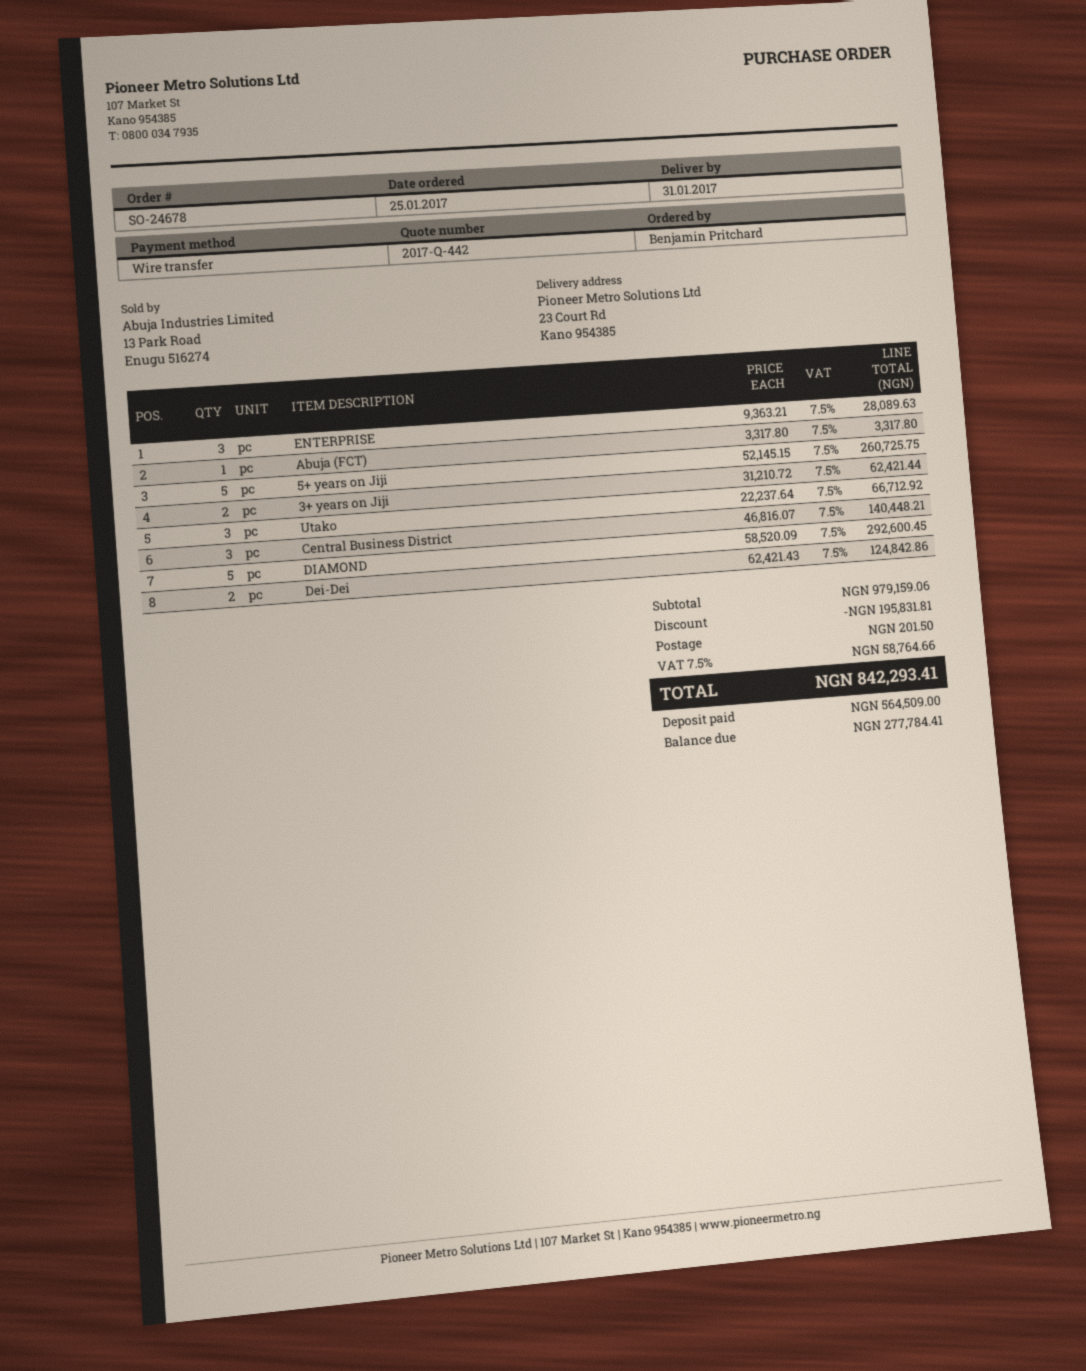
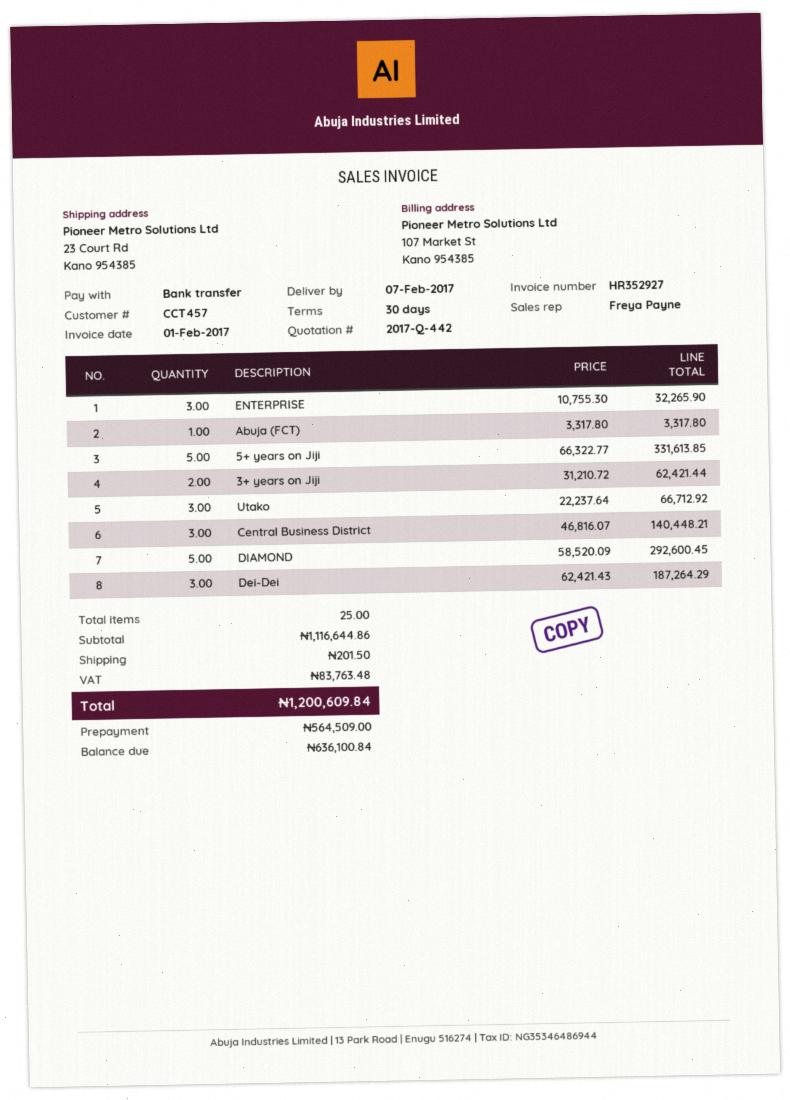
delivery date: 2017-01-31 -> 2017-02-07
ENTERPRISE: 3 x 9363.21 = 28089.63 -> 3 x 10755.30 = 32265.90
5+ years on Jiji: 5 x 52145.15 = 260725.75 -> 5 x 66322.77 = 331613.85
Dei-Dei: 2 x 62421.43 = 124842.86 -> 3 x 62421.43 = 187264.29
subtotal: 979159.06 -> 1116644.86
discount: 195831.81 -> none
tax: 58764.66 -> 83763.48
total: 842293.41 -> 1200609.84
balance: 277784.41 -> 636100.84

